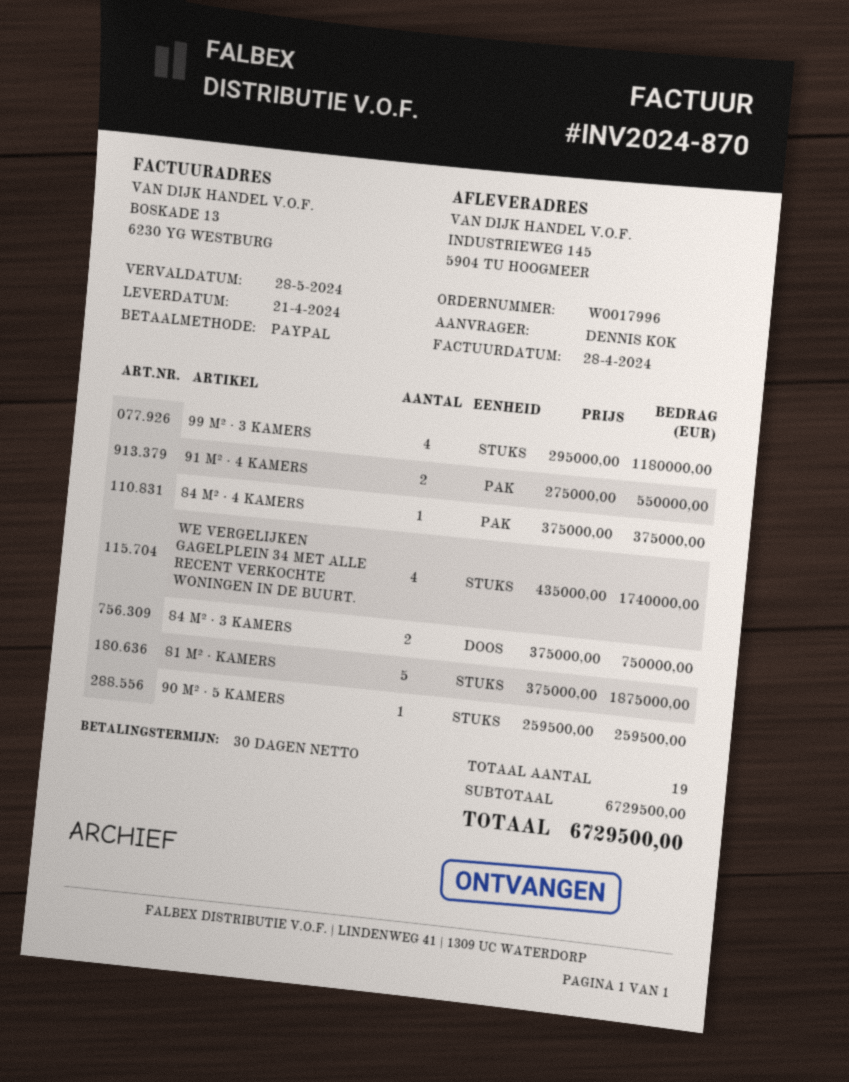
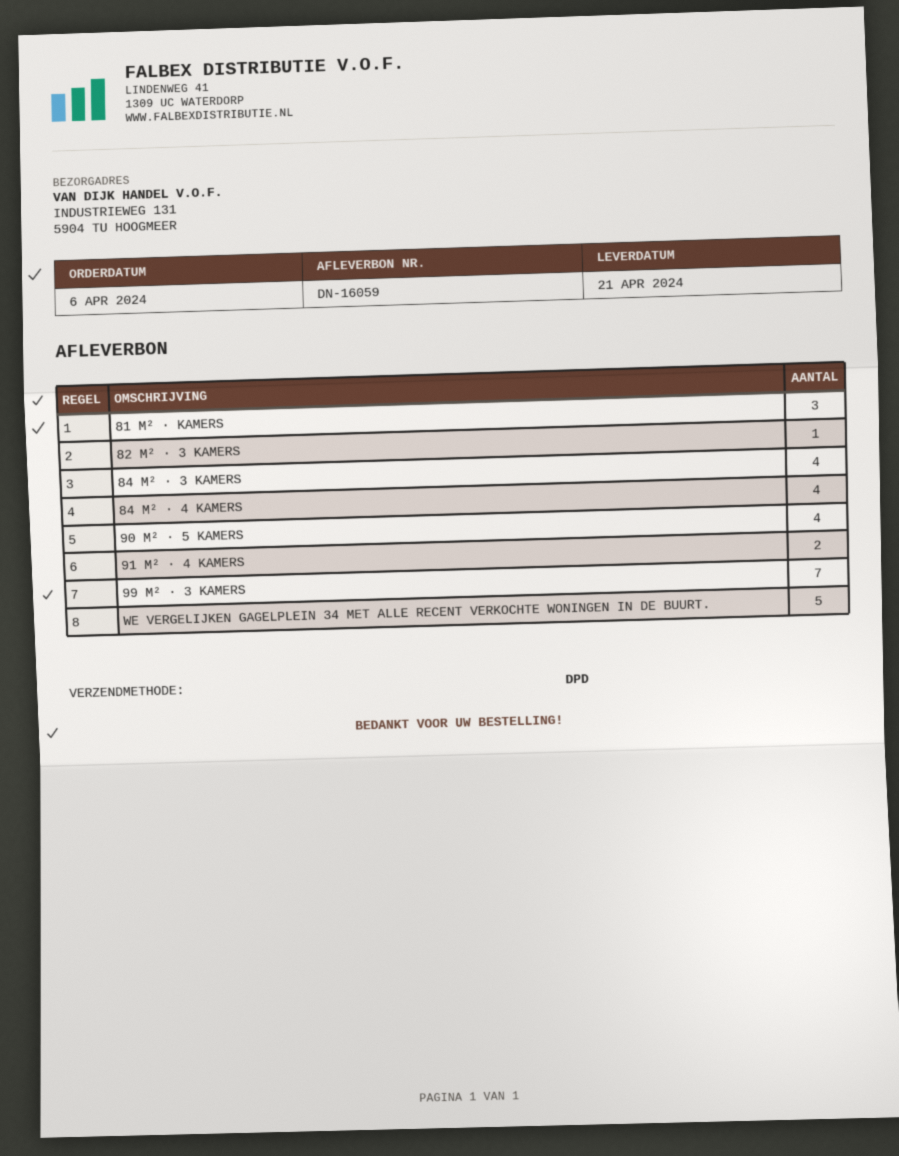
ship to: INDUSTRIEWEG 145, 5904 TU HOOGMEER -> INDUSTRIEWEG 131, 5904 TU HOOGMEER
99 M² · 3 KAMERS: 4 -> 7
84 M² · 4 KAMERS: 1 -> 4
WE VERGELIJKEN GAGELPLEIN 34 MET ALLE RECENT VERKOCHTE WONINGEN IN DE BUURT.: 4 -> 5
84 M² · 3 KAMERS: 2 -> 4
81 M² · KAMERS: 5 -> 3
90 M² · 5 KAMERS: 1 -> 4
82 M² · 3 KAMERS: none -> 1

